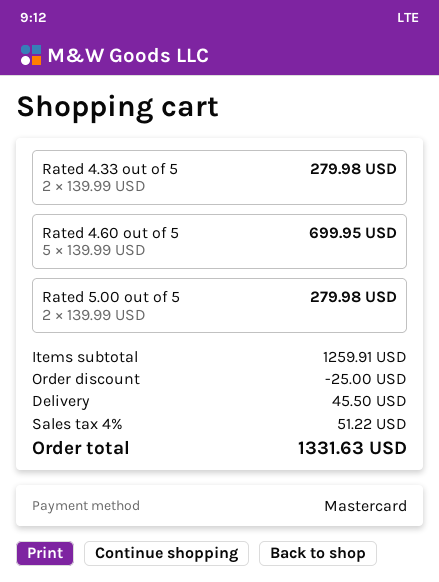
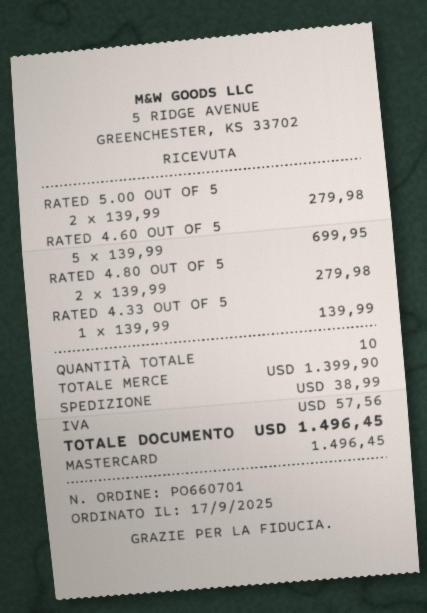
Rated 4.33 out of 5: 2 x 139.99 = 279.98 -> 1 x 139.99 = 139.99
RATED 4.80 OUT OF 5: none -> 2 x 139.99 = 279.98
subtotal: 1259.91 -> 1399.90
discount: 25.00 -> none
shipping: 45.50 -> 38.99
tax: 51.22 -> 57.56
total: 1331.63 -> 1496.45

